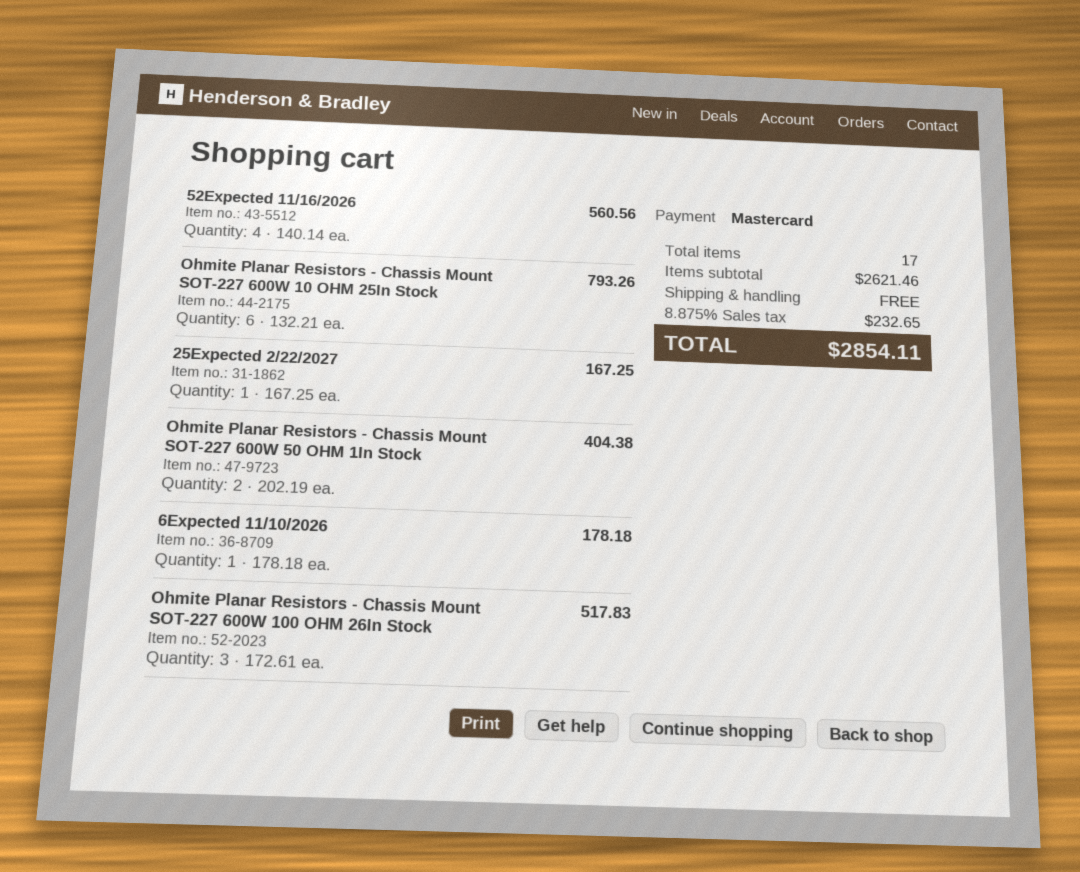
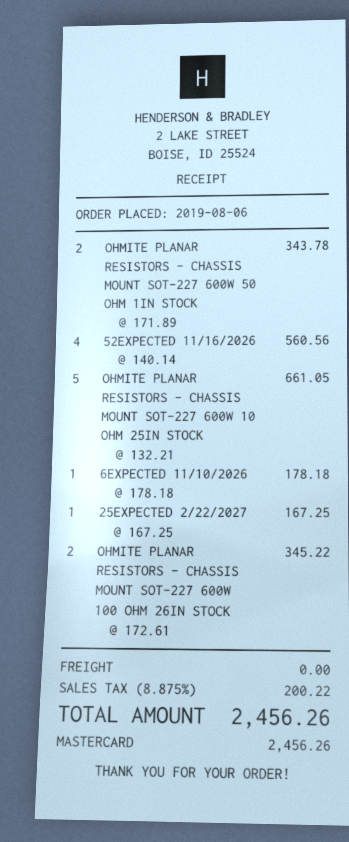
Ohmite Planar Resistors - Chassis Mount SOT-227 600W 10 OHM 25In Stock: 6 x 132.21 = 793.26 -> 5 x 132.21 = 661.05
Ohmite Planar Resistors - Chassis Mount SOT-227 600W 50 OHM 1In Stock: 2 x 202.19 = 404.38 -> 2 x 171.89 = 343.78
Ohmite Planar Resistors - Chassis Mount SOT-227 600W 100 OHM 26In Stock: 3 x 172.61 = 517.83 -> 2 x 172.61 = 345.22
tax: 8.875% = 232.65 -> 8.875% = 200.22
total: 2854.11 -> 2456.26

